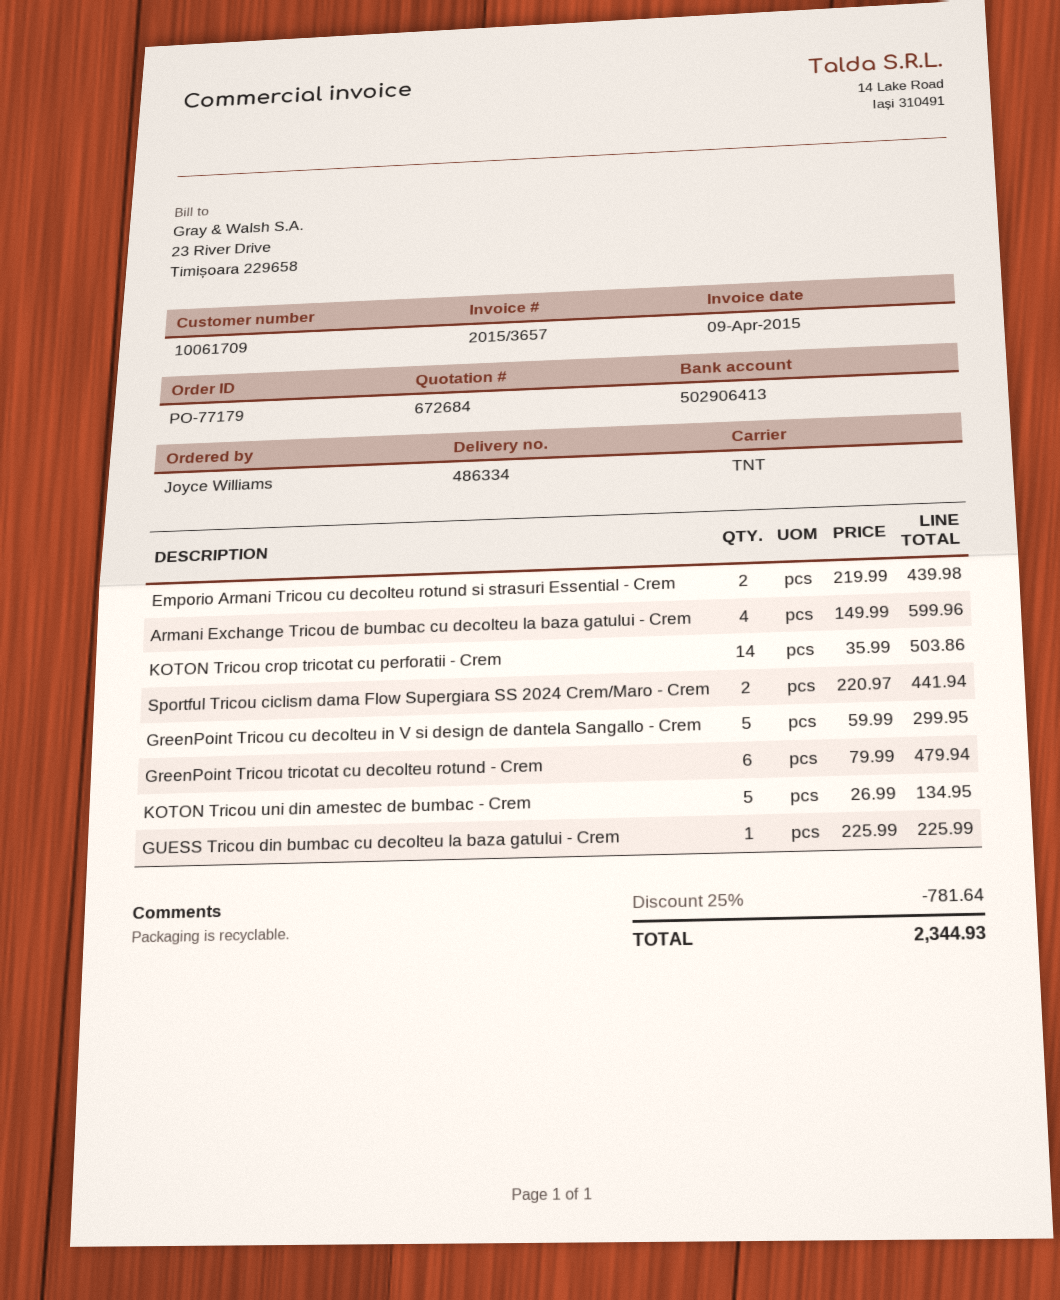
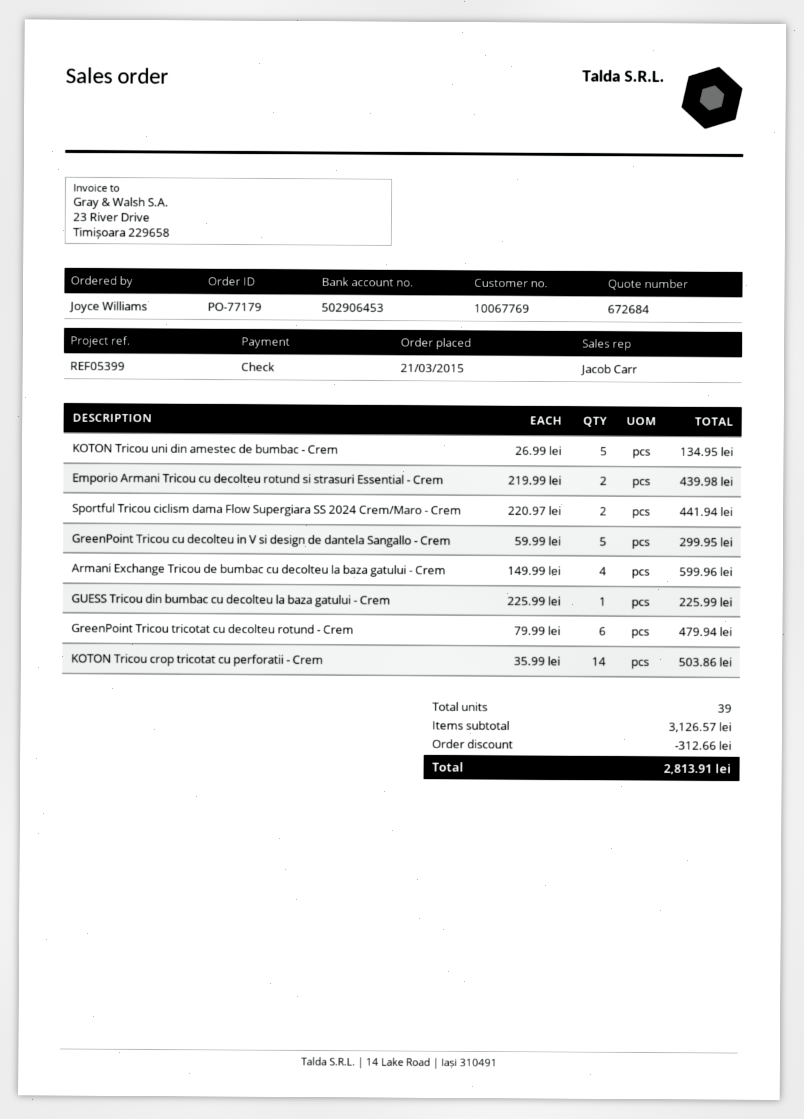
customer number: 10061709 -> 10067769
bank account: 502906413 -> 502906453
discount: 781.64 -> 312.66
total: 2344.93 -> 2813.91

